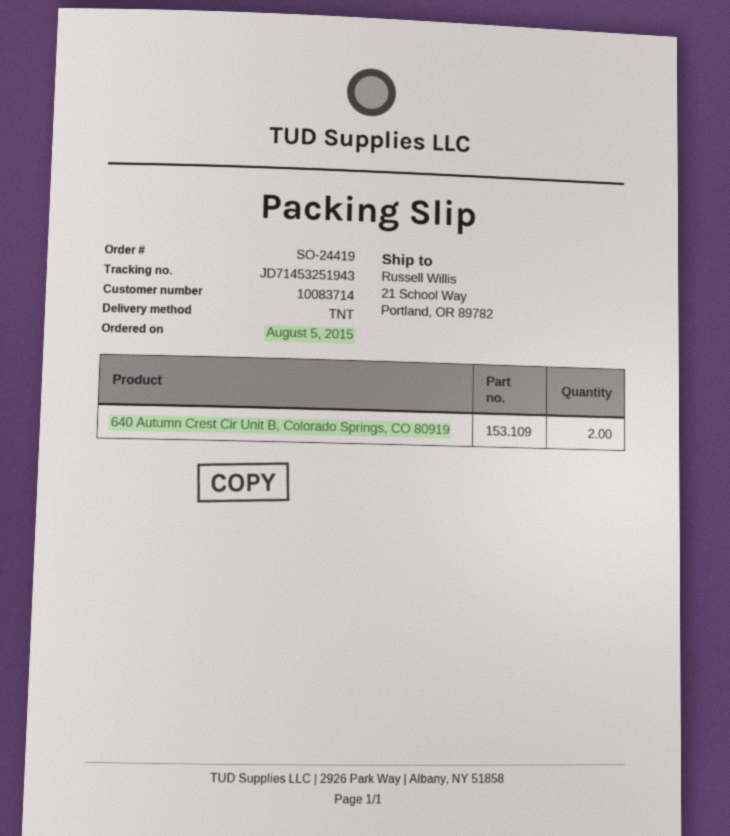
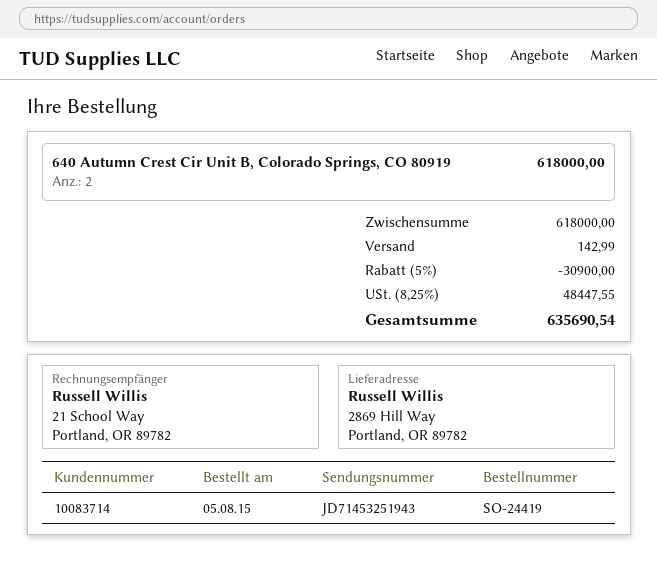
ship to: 21 School Way, Portland, OR 89782 -> 2869 Hill Way, Portland, OR 89782

